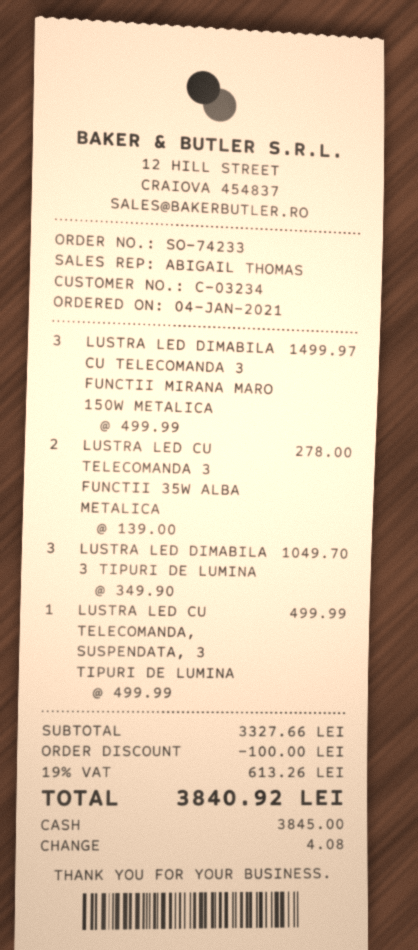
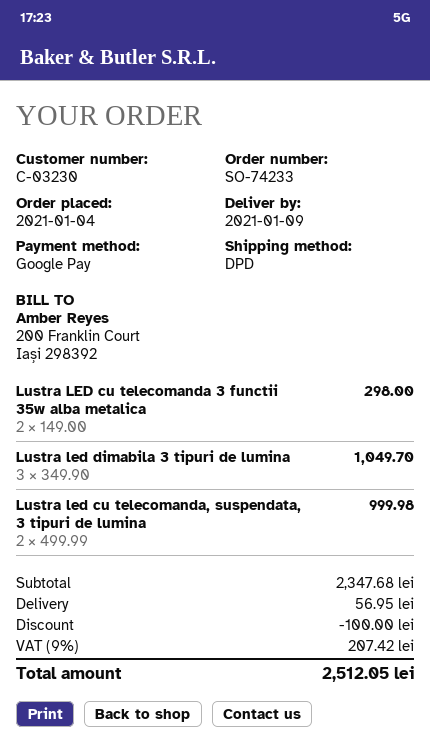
customer number: C-03234 -> C-03230
payment method: cash -> Google Pay
LUSTRA LED DIMABILA CU TELECOMANDA 3 FUNCTII MIRANA MARO 150W METALICA: 3 x 499.99 = 1499.97 -> none
LUSTRA LED CU TELECOMANDA 3 FUNCTII 35W ALBA METALICA: 2 x 139.00 = 278.00 -> 2 x 149.00 = 298.00
LUSTRA LED CU TELECOMANDA, SUSPENDATA, 3 TIPURI DE LUMINA: 1 x 499.99 = 499.99 -> 2 x 499.99 = 999.98
subtotal: 3327.66 -> 2347.68
shipping: none -> 56.95
tax: 19% = 613.26 -> 9% = 207.42
total: 3840.92 -> 2512.05

